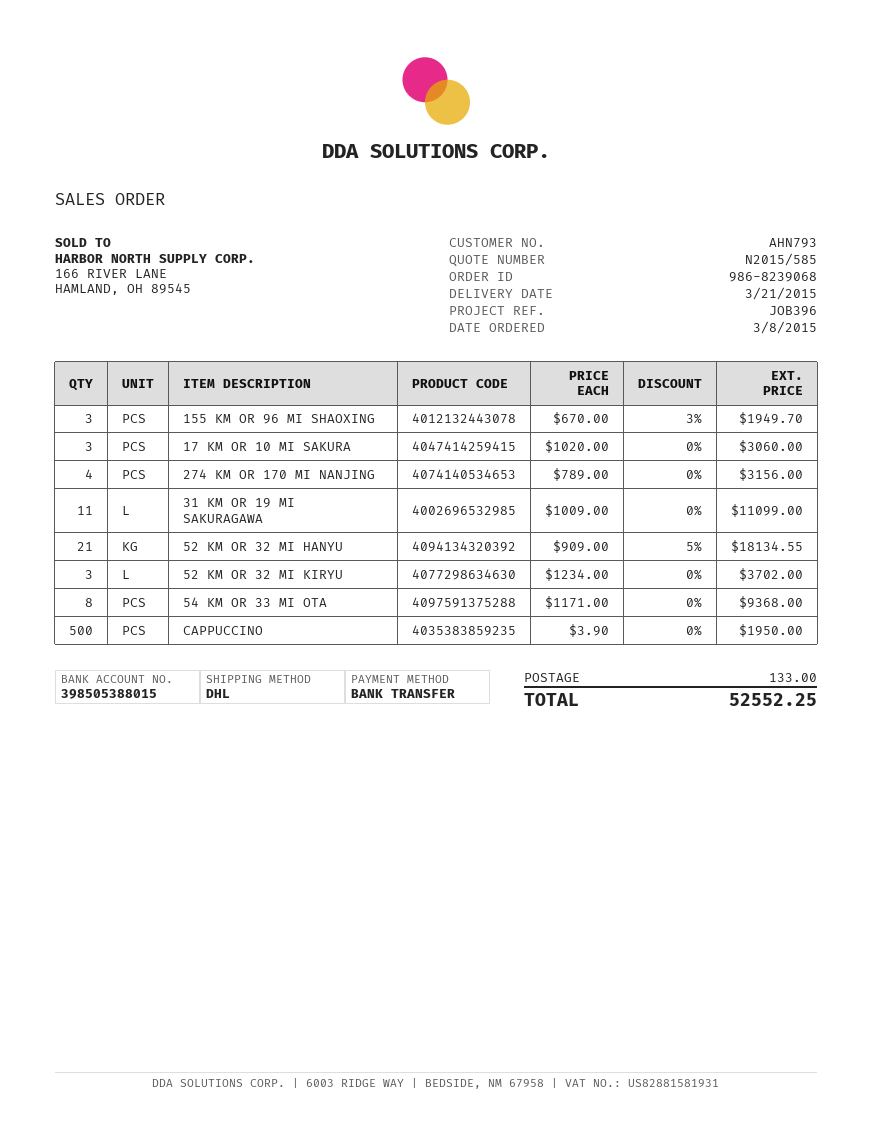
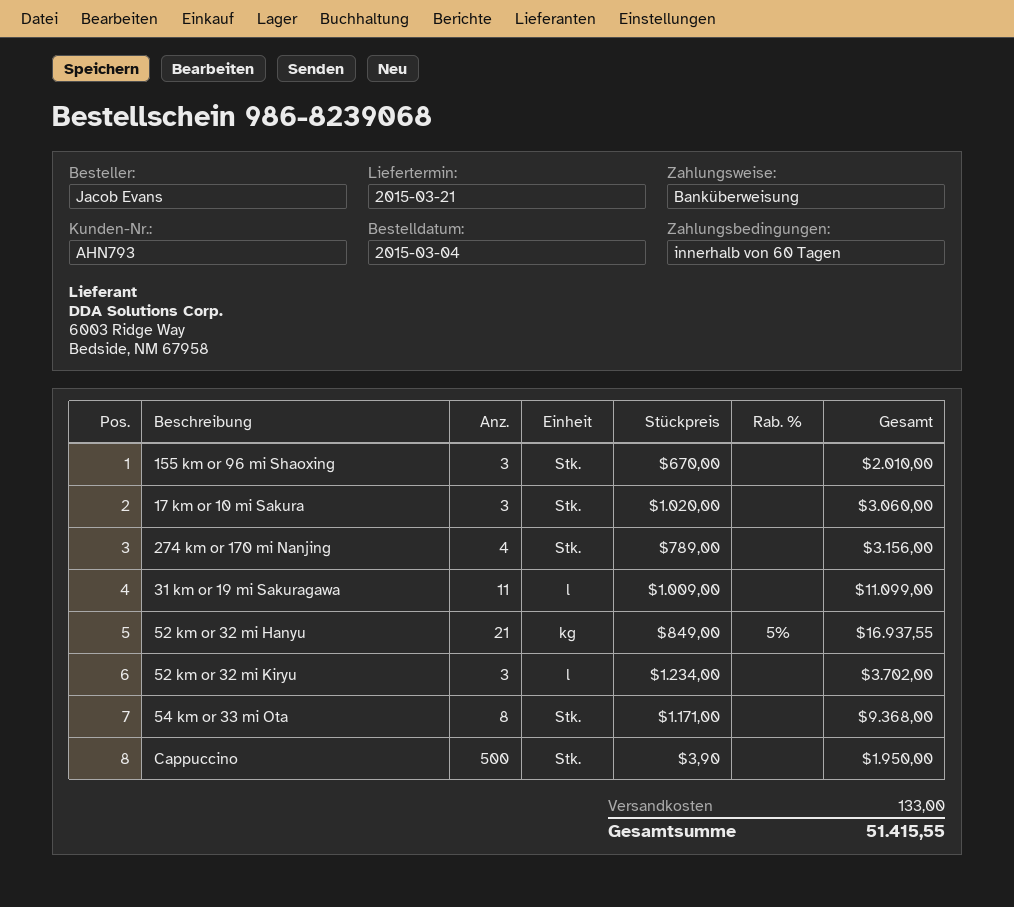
order date: 2015-03-08 -> 2015-03-04
155 KM OR 96 MI SHAOXING: 3 x 670.00 - 3% = 1949.70 -> 3 x 670.00 = 2010.00
52 KM OR 32 MI HANYU: 21 x 909.00 - 5% = 18134.55 -> 21 x 849.00 - 5% = 16937.55
total: 52552.25 -> 51415.55

